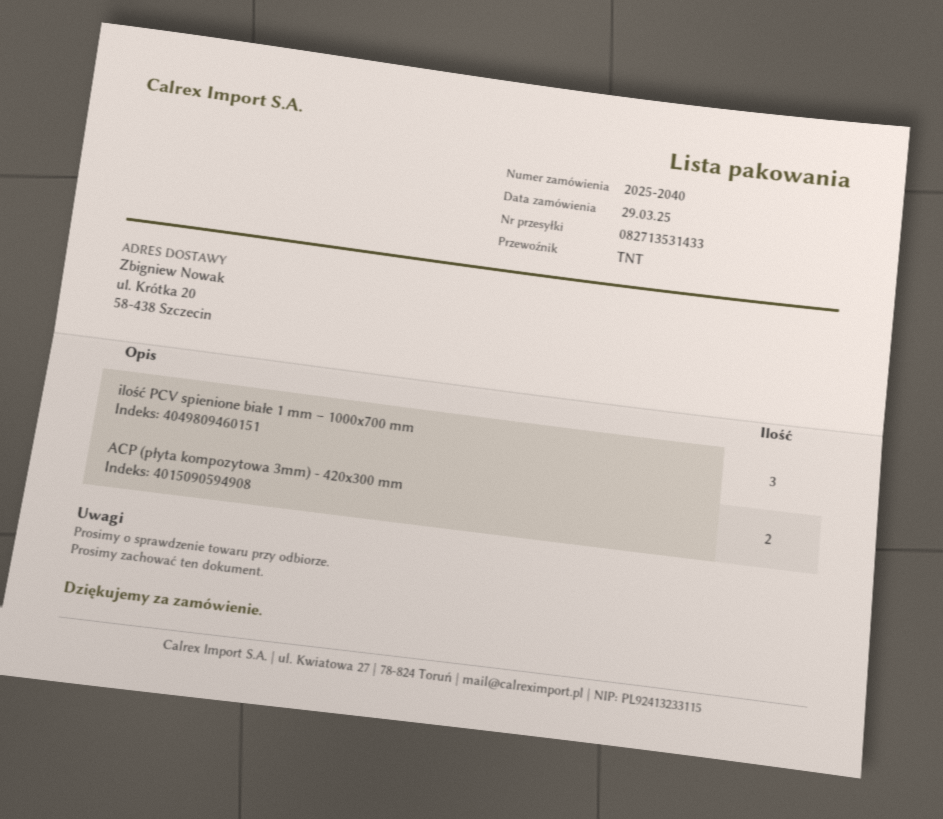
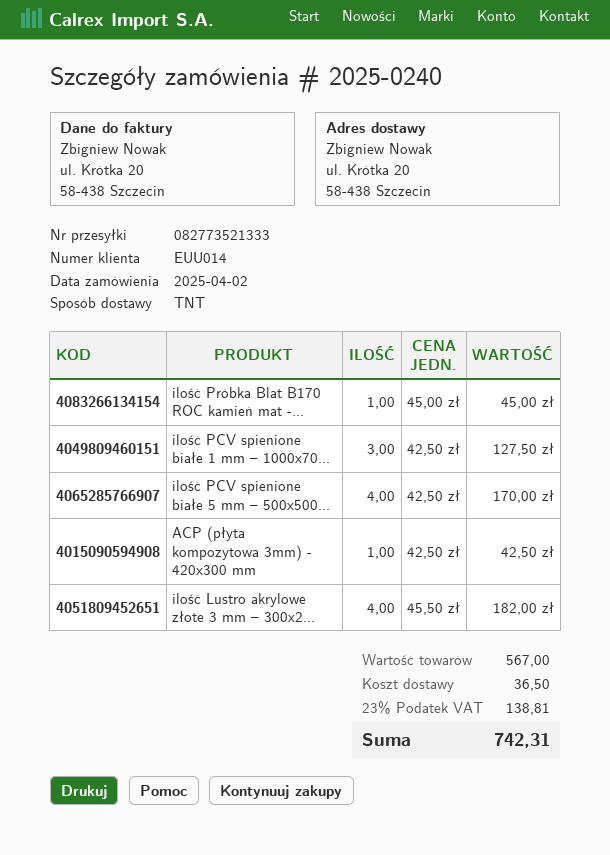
order number: 2025-2040 -> 2025-0240
order date: 2025-03-29 -> 2025-04-02
tracking number: 082713531433 -> 082773521333
ACP (płyta kompozytowa 3mm) - 420x300 mm: 2 -> 1
ilość Próbka Blat B170 ROC kamień mat -...: none -> 1
ilość PCV spienione białe 5 mm – 500x500...: none -> 4
ilość Lustro akrylowe złote 3 mm – 300x2...: none -> 4

